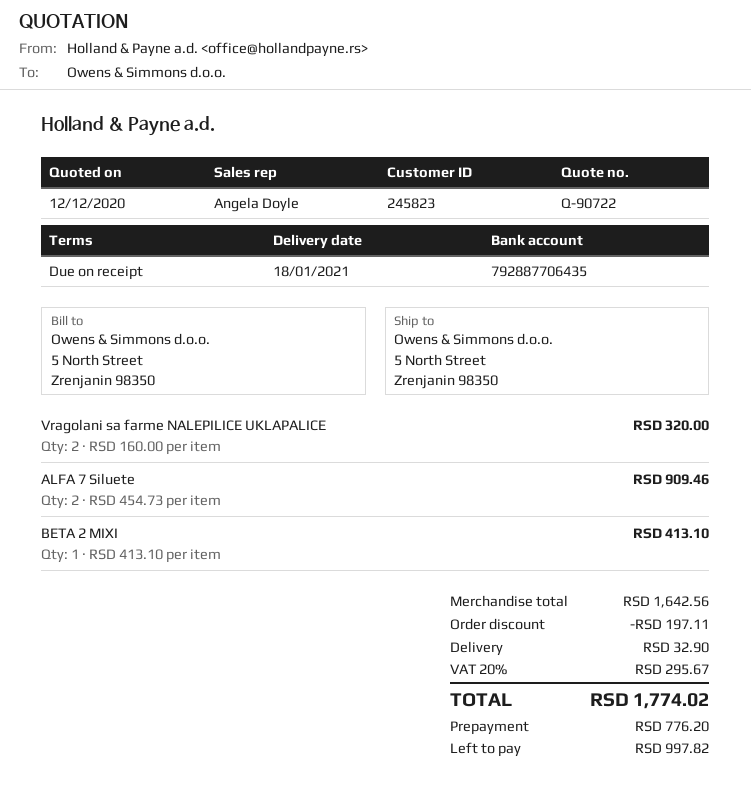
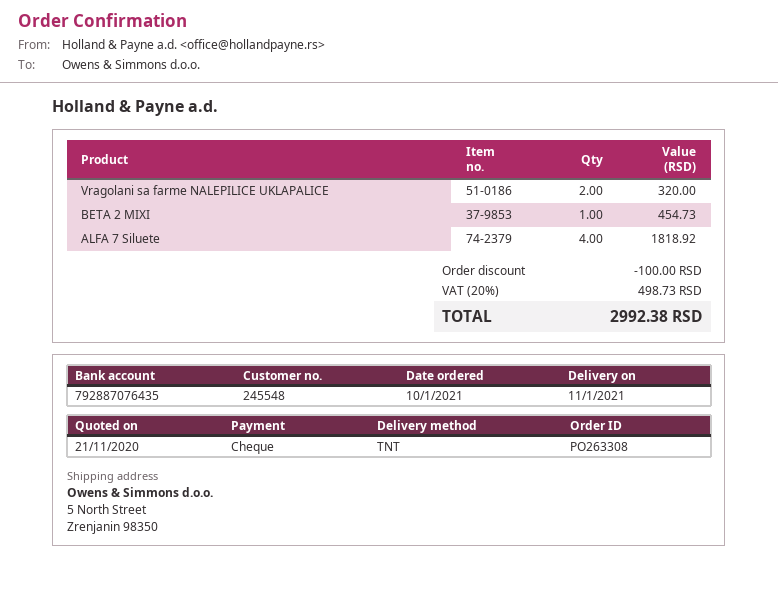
quote date: 2020-12-12 -> 2020-11-21
delivery date: 2021-01-18 -> 2021-01-11
customer number: 245823 -> 245548
bank account: 792887706435 -> 792887076435
ALFA 7 Siluete: 2 for 909.46 -> 4 for 1818.92
BETA 2 MIXI: 1 for 413.10 -> 1 for 454.73
discount: 197.11 -> 100.00
shipping: 32.90 -> none
tax: 20% = 295.67 -> 20% = 498.73
total: 1774.02 -> 2992.38

